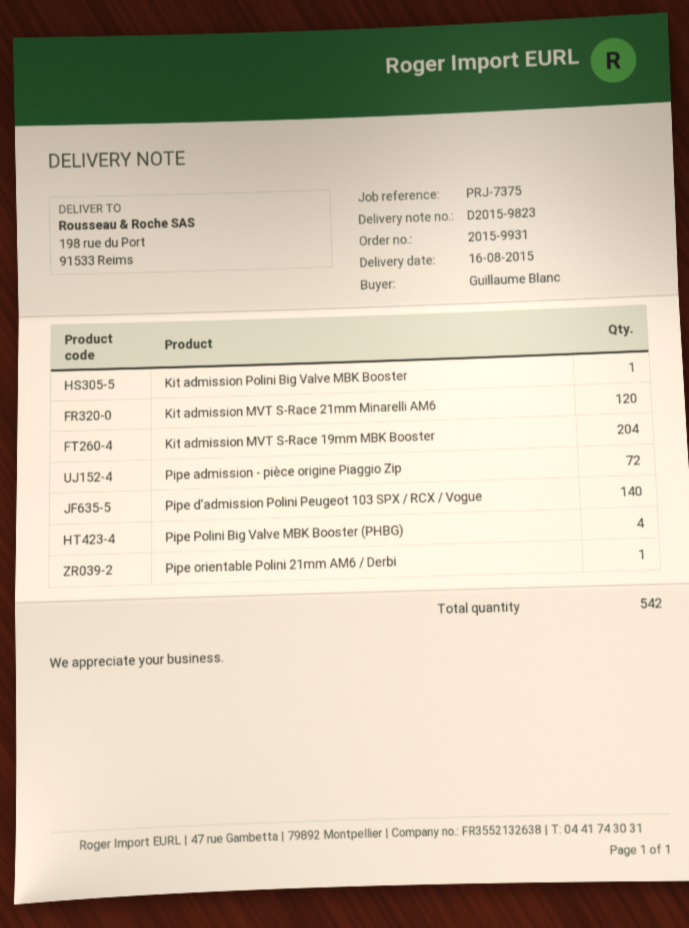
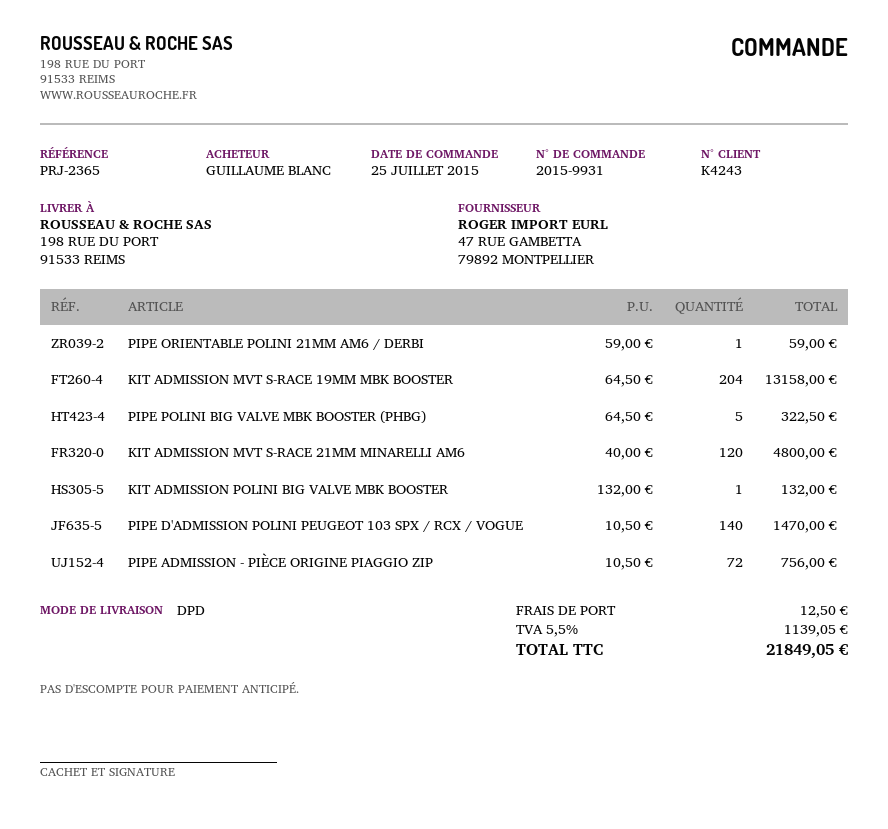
reference: PRJ-7375 -> PRJ-2365
Pipe Polini Big Valve MBK Booster (PHBG): 4 -> 5

